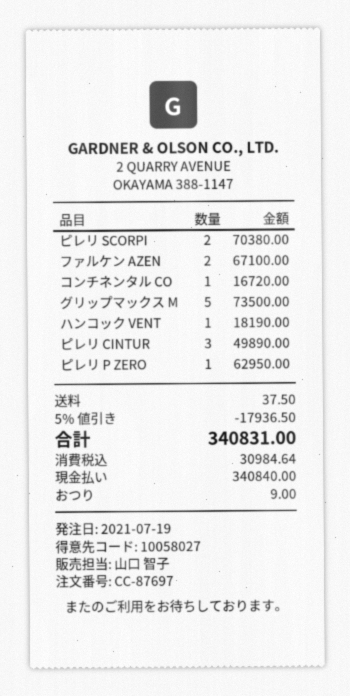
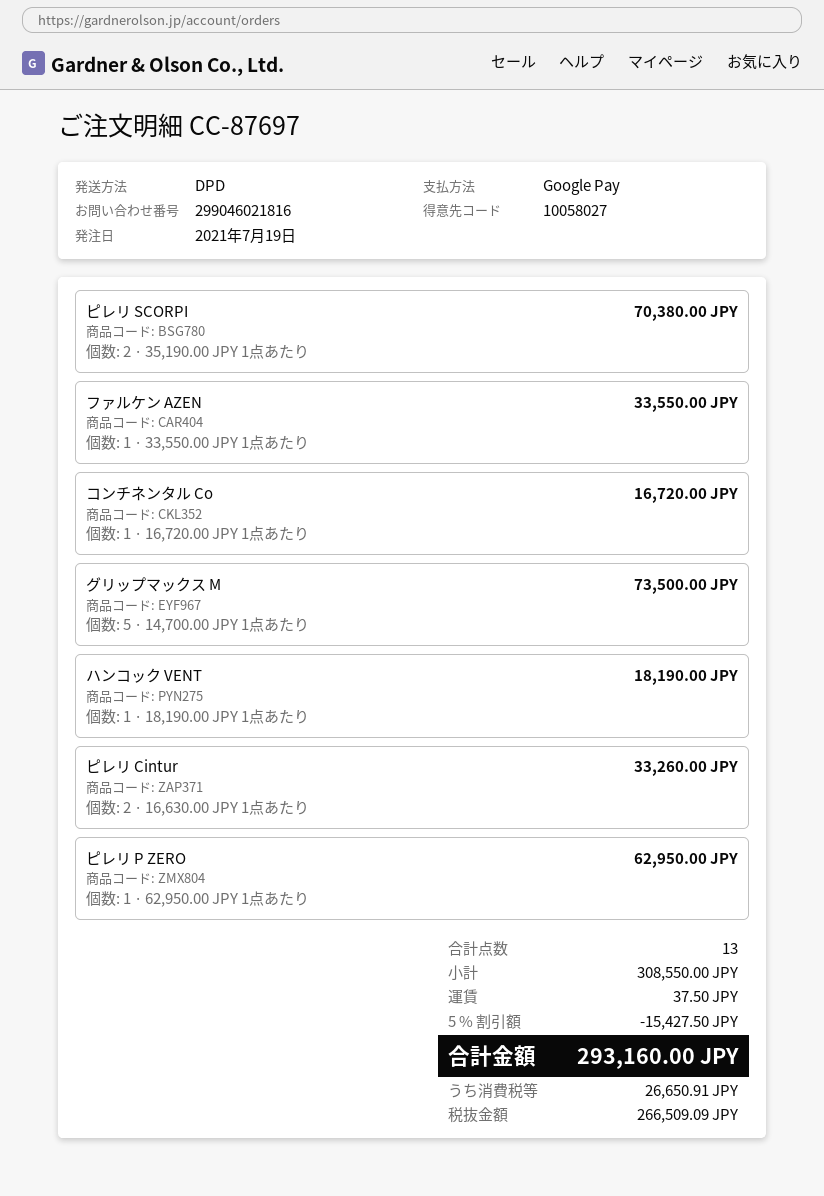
payment method: cash -> Google Pay
ファルケン AZEN: 2 for 67100.00 -> 1 for 33550.00
ピレリ CINTUR: 3 for 49890.00 -> 2 for 33260.00
discount: 5% = 17936.50 -> 5% = 15427.50
tax: 30984.64 -> 26650.91
total: 340831.00 -> 293160.00

